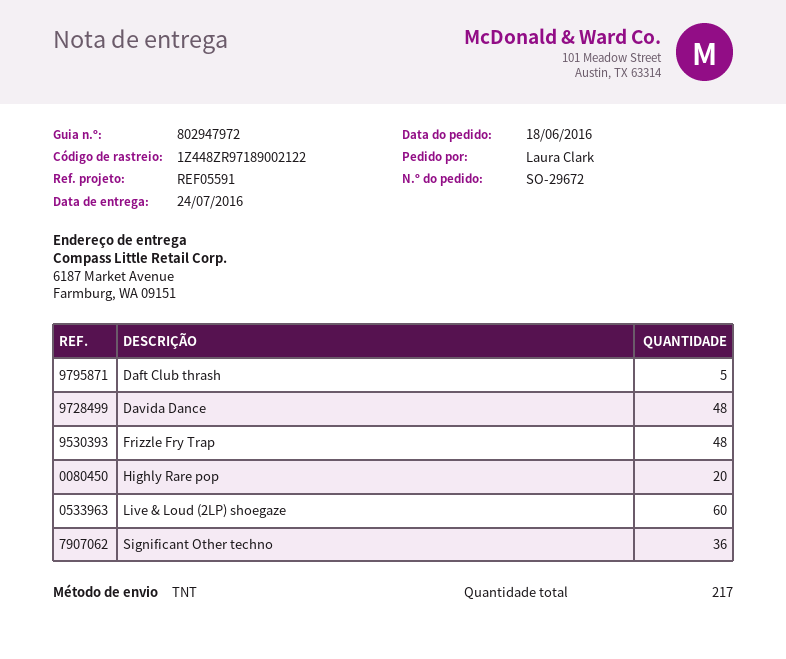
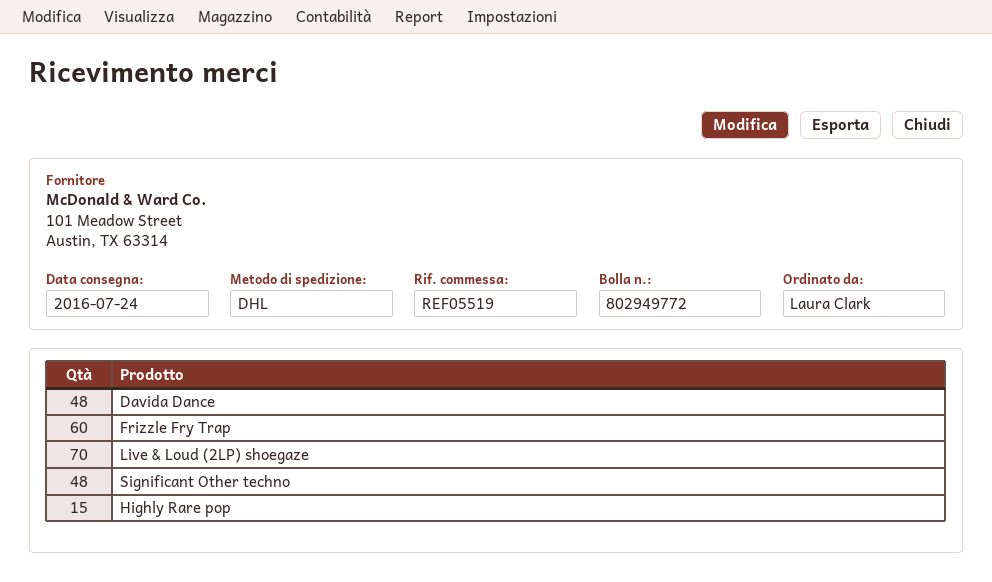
delivery note number: 802947972 -> 802949772
reference: REF05591 -> REF05519
shipping method: TNT -> DHL
Daft Club thrash: 5 -> none
Frizzle Fry Trap: 48 -> 60
Highly Rare pop: 20 -> 15
Live & Loud (2LP) shoegaze: 60 -> 70
Significant Other techno: 36 -> 48

